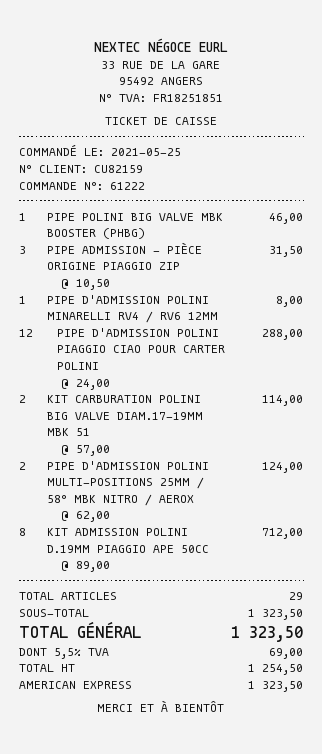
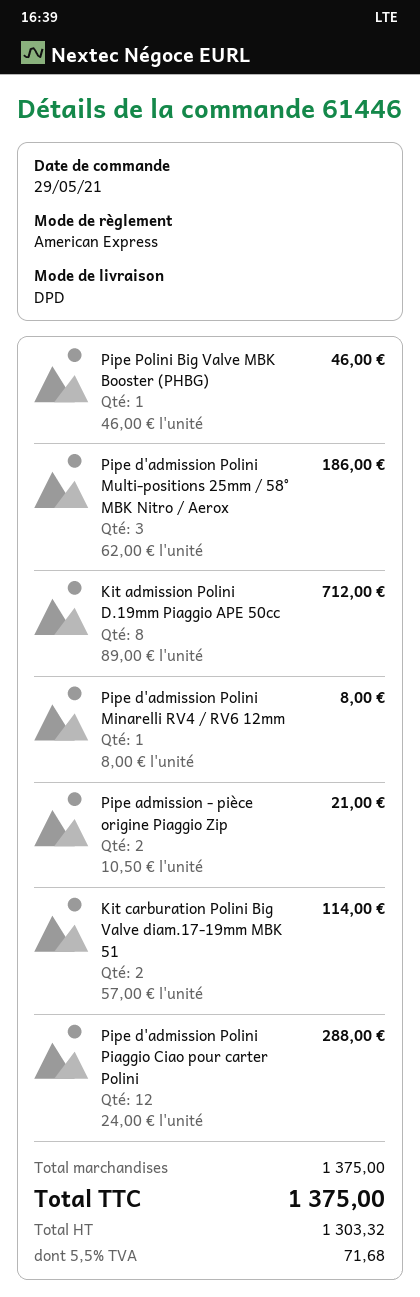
order number: 61222 -> 61446
order date: 2021-05-25 -> 2021-05-29
PIPE ADMISSION - PIÈCE ORIGINE PIAGGIO ZIP: 3 x 10.50 = 31.50 -> 2 x 10.50 = 21.00
PIPE D'ADMISSION POLINI MULTI-POSITIONS 25MM / 58° MBK NITRO / AEROX: 2 x 62.00 = 124.00 -> 3 x 62.00 = 186.00
subtotal: 1323.50 -> 1375.00
net: 1254.50 -> 1303.32
tax: 5.5% = 69.00 -> 5.5% = 71.68
total: 1323.50 -> 1375.00

